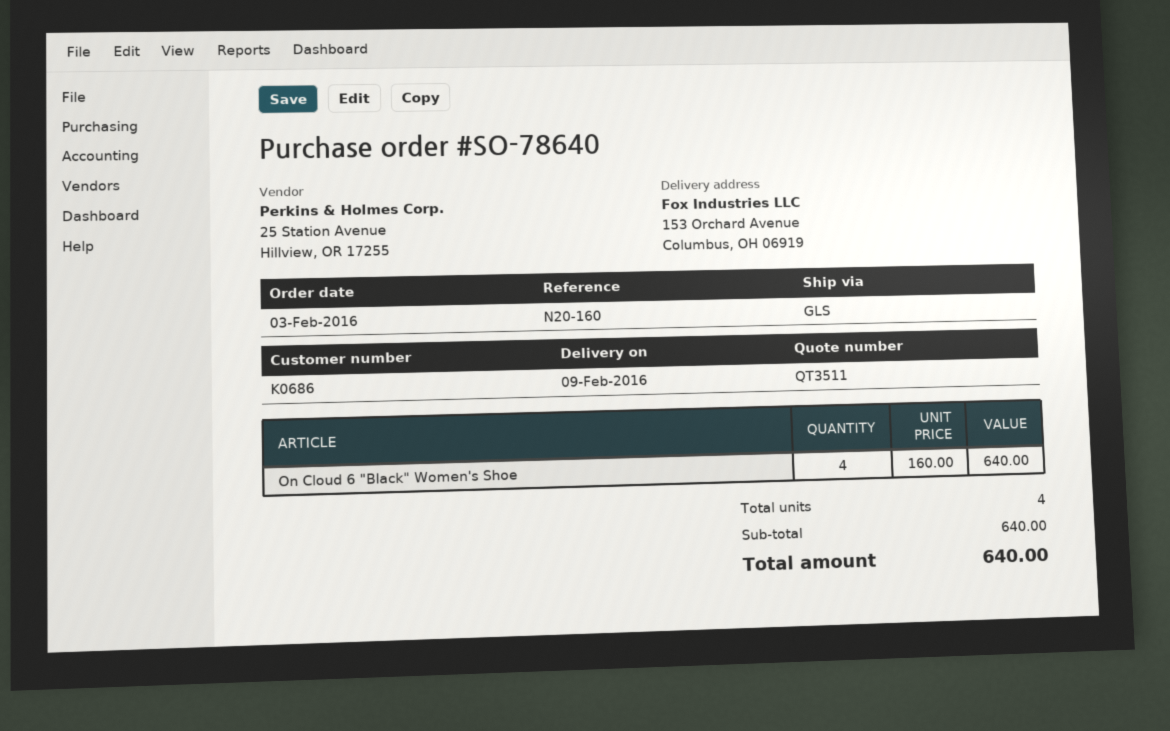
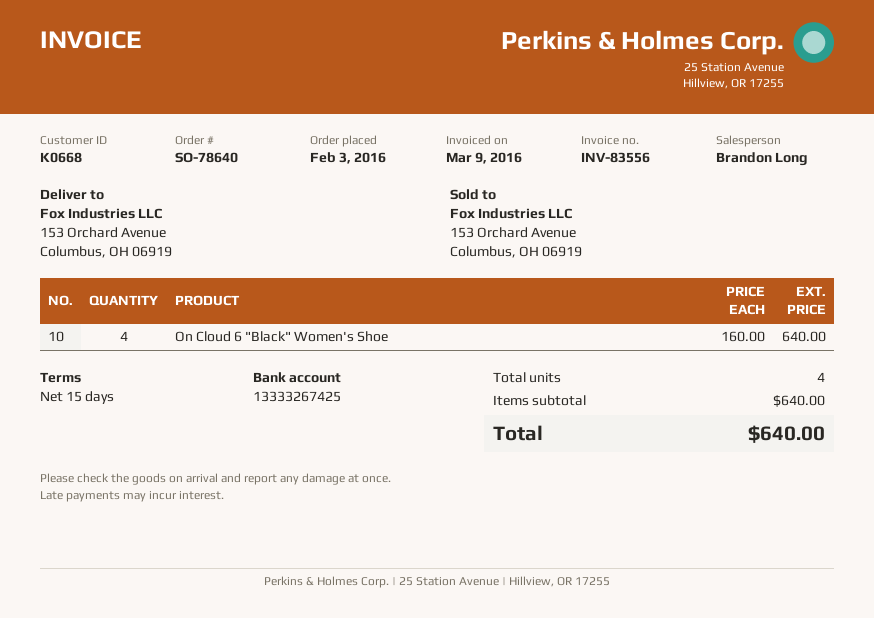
customer number: K0686 -> K0668

